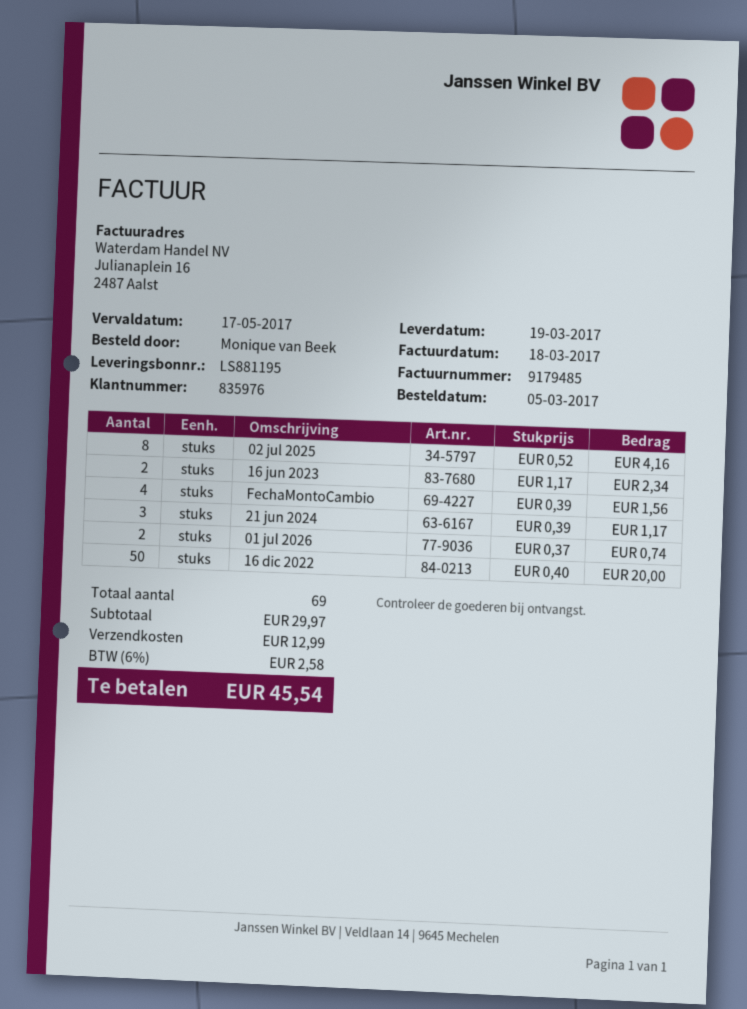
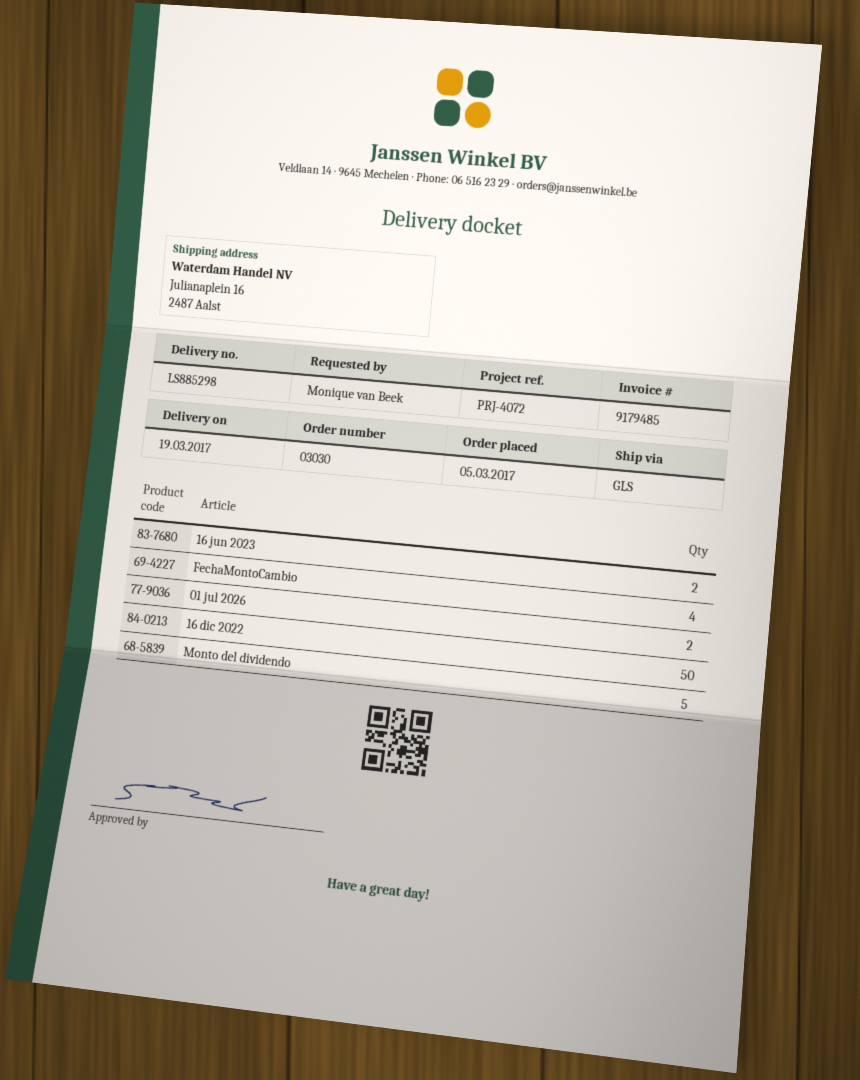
delivery note number: LS881195 -> LS885298
02 jul 2025: 8 -> none
21 jun 2024: 3 -> none
Monto del dividendo: none -> 5

